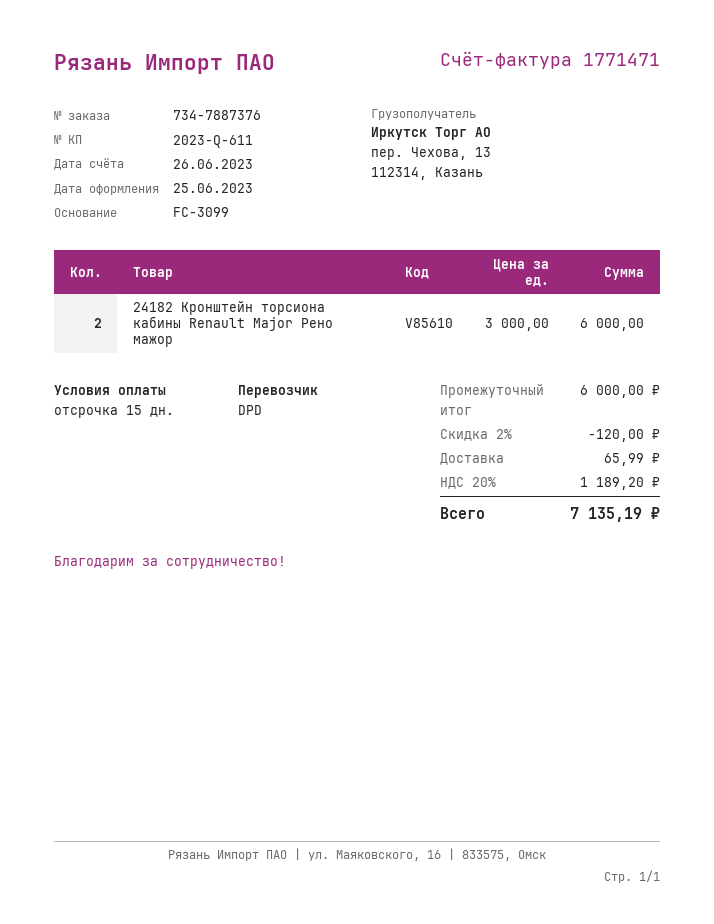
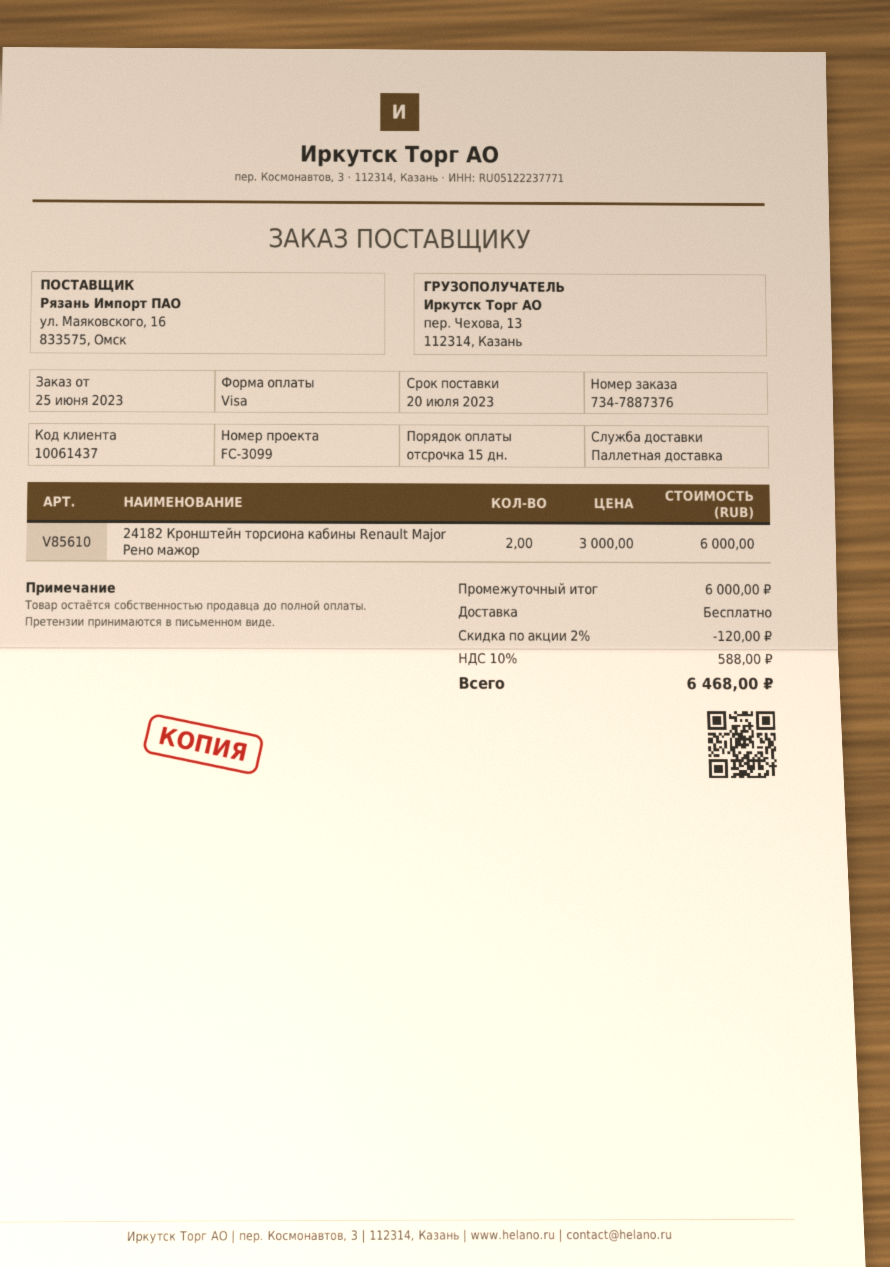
shipping method: DPD -> pallet freight
shipping: 65.99 -> 0.00
tax: 20% = 1189.20 -> 10% = 588.00
total: 7135.19 -> 6468.00

